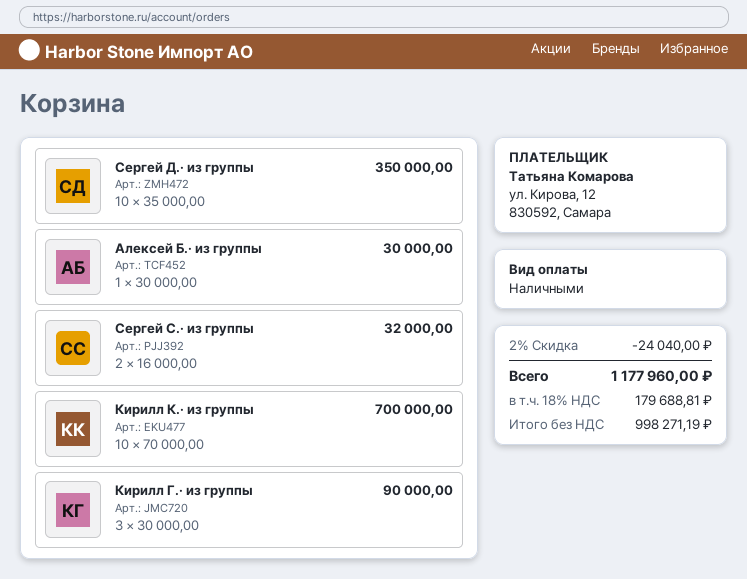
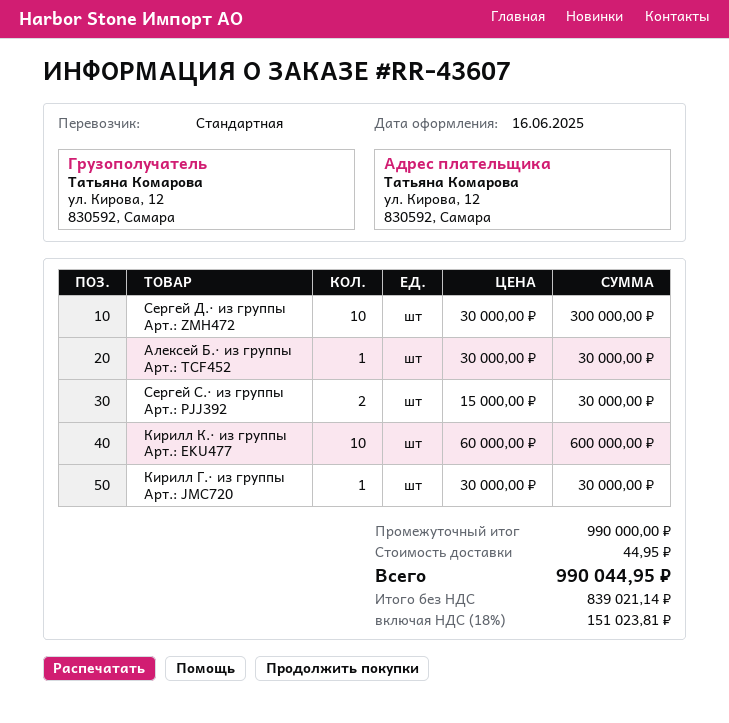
Сергей Д.· из группы: 10 x 35000.00 = 350000.00 -> 10 x 30000.00 = 300000.00
Сергей С.· из группы: 2 x 16000.00 = 32000.00 -> 2 x 15000.00 = 30000.00
Кирилл К.· из группы: 10 x 70000.00 = 700000.00 -> 10 x 60000.00 = 600000.00
Кирилл Г.· из группы: 3 x 30000.00 = 90000.00 -> 1 x 30000.00 = 30000.00
discount: 2% = 24040.00 -> none
shipping: none -> 44.95
net: 998271.19 -> 839021.14
tax: 18% = 179688.81 -> 18% = 151023.81
total: 1177960.00 -> 990044.95

